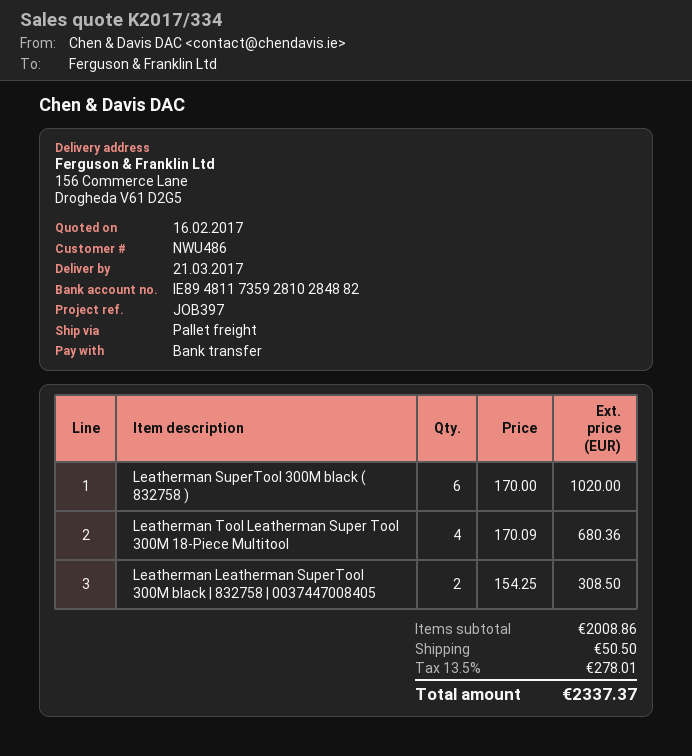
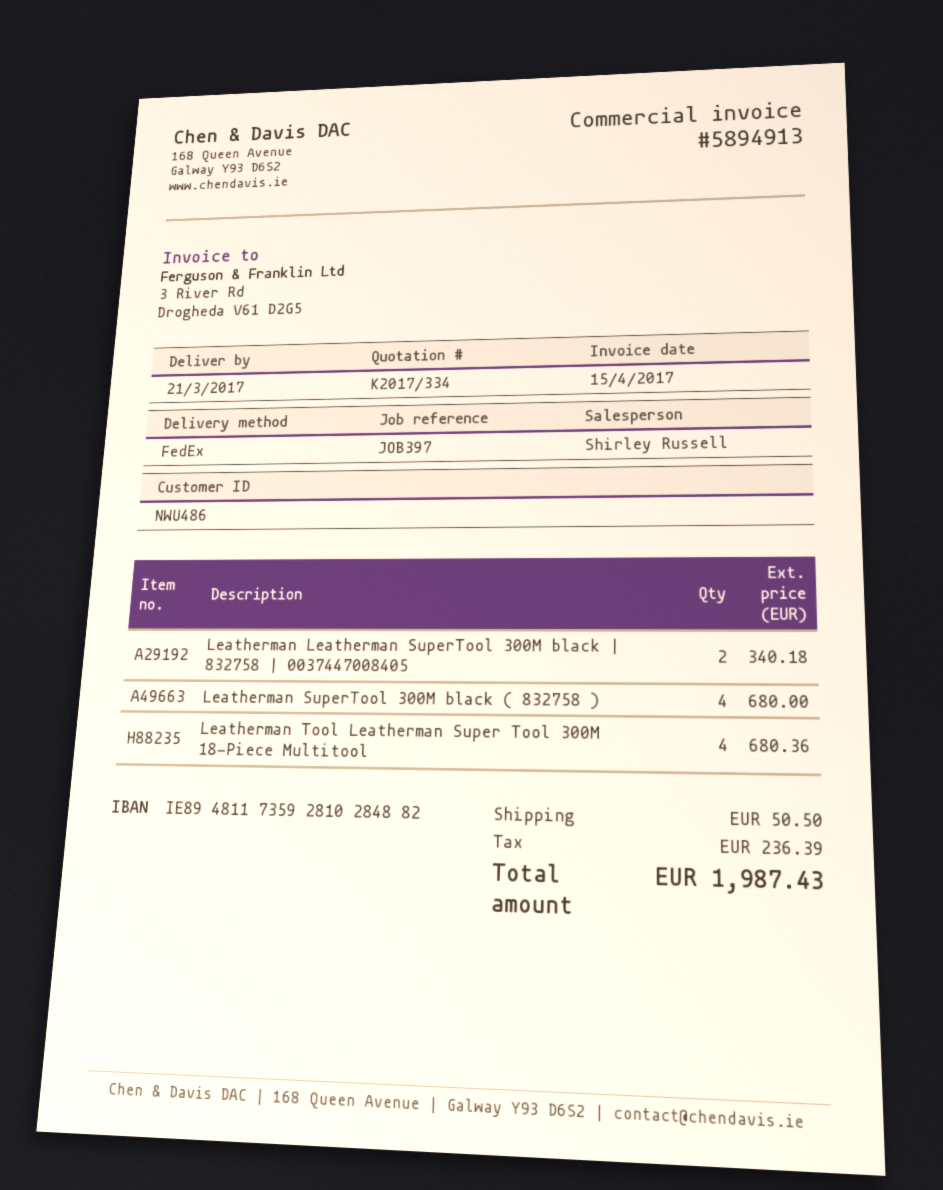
shipping method: pallet freight -> FedEx
Leatherman SuperTool 300M black ( 832758 ): 6 for 1020.00 -> 4 for 680.00
Leatherman Leatherman SuperTool 300M black | 832758 | 0037447008405: 2 for 308.50 -> 2 for 340.18
tax: 278.01 -> 236.39
total: 2337.37 -> 1987.43

